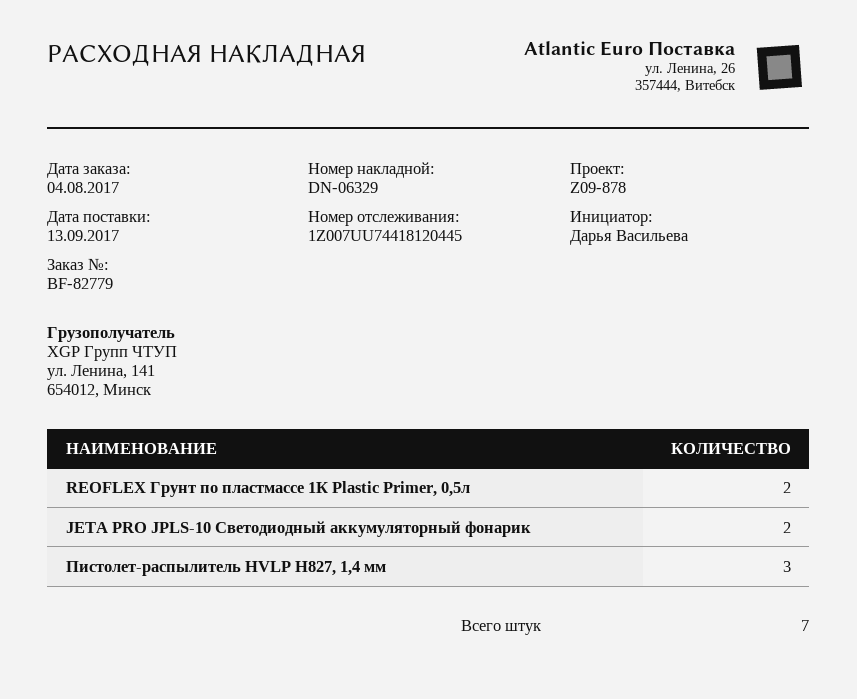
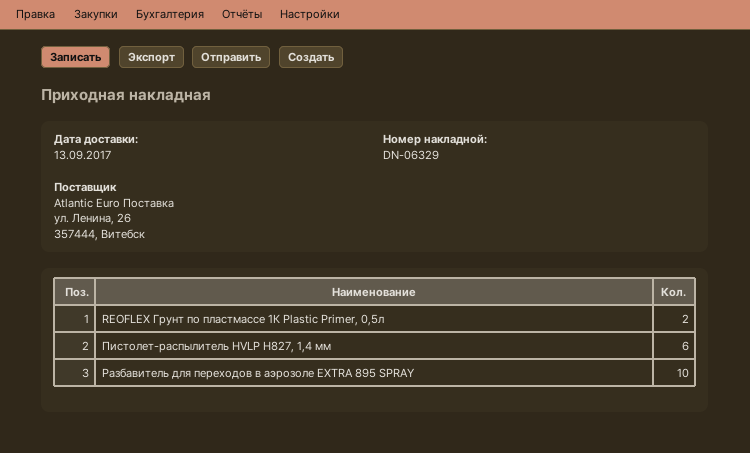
JETA PRO JPLS-10 Светодиодный аккумуляторный фонарик: 2 -> none
Пистолет-распылитель HVLP H827, 1,4 мм: 3 -> 6
Разбавитель для переходов в аэрозоле EXTRA 895 SPRAY: none -> 10

